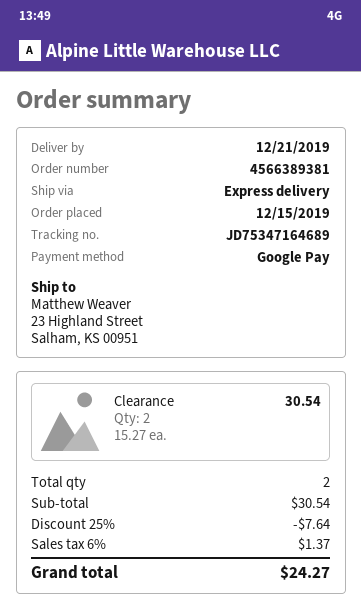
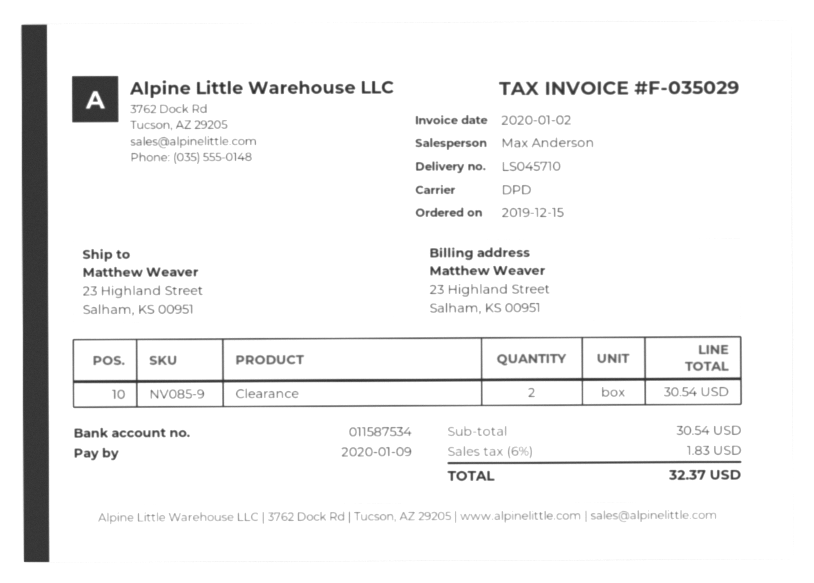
shipping method: express -> DPD
discount: 25% = 7.64 -> none
tax: 6% = 1.37 -> 6% = 1.83
total: 24.27 -> 32.37

